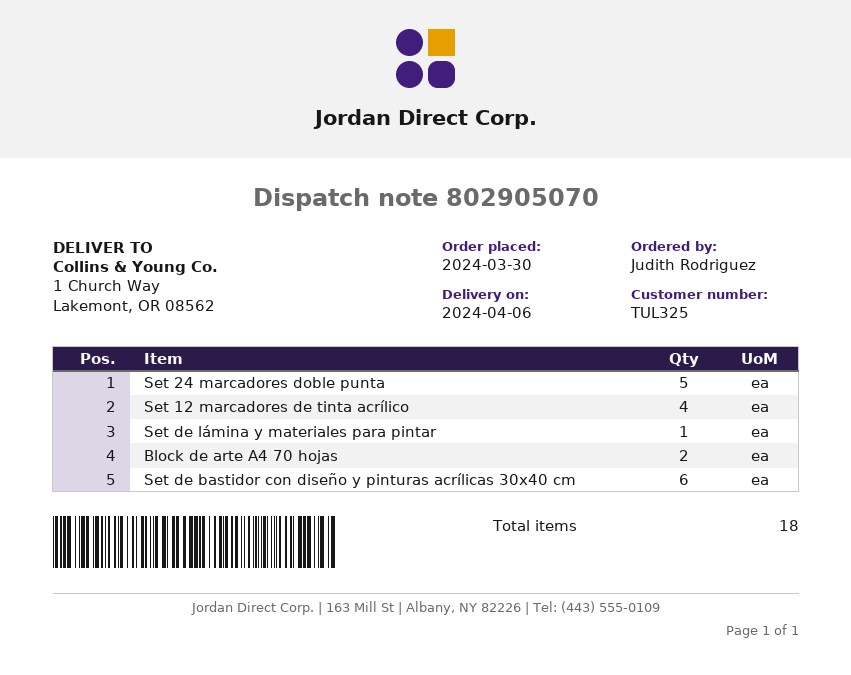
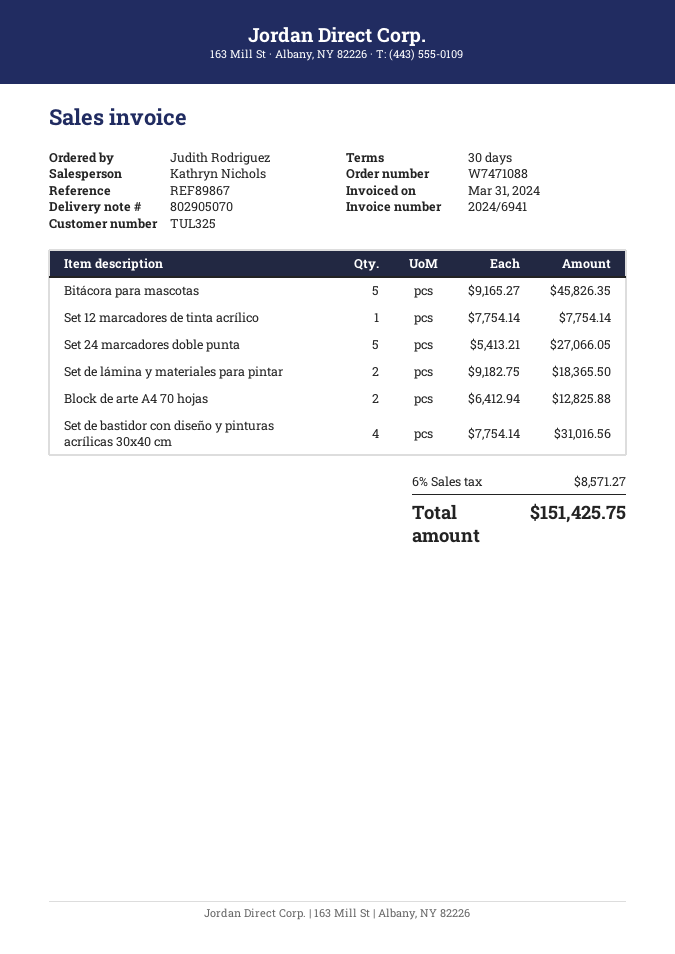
Set 12 marcadores de tinta acrílico: 4 -> 1
Set de lámina y materiales para pintar: 1 -> 2
Set de bastidor con diseño y pinturas acrílicas 30x40 cm: 6 -> 4
Bitácora para mascotas: none -> 5

